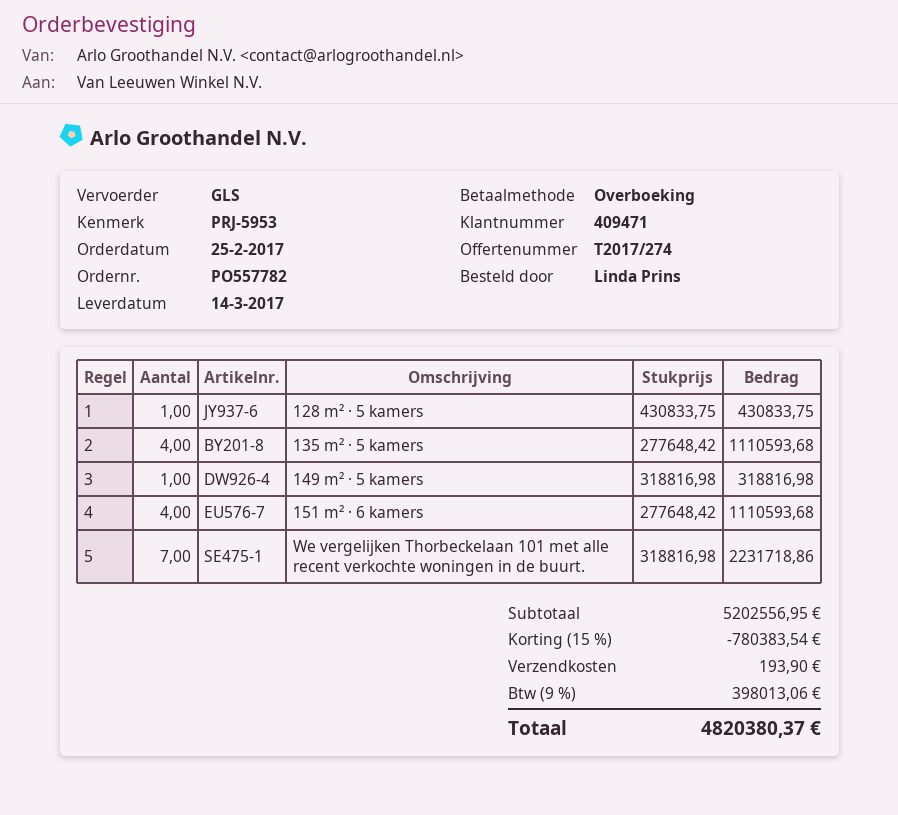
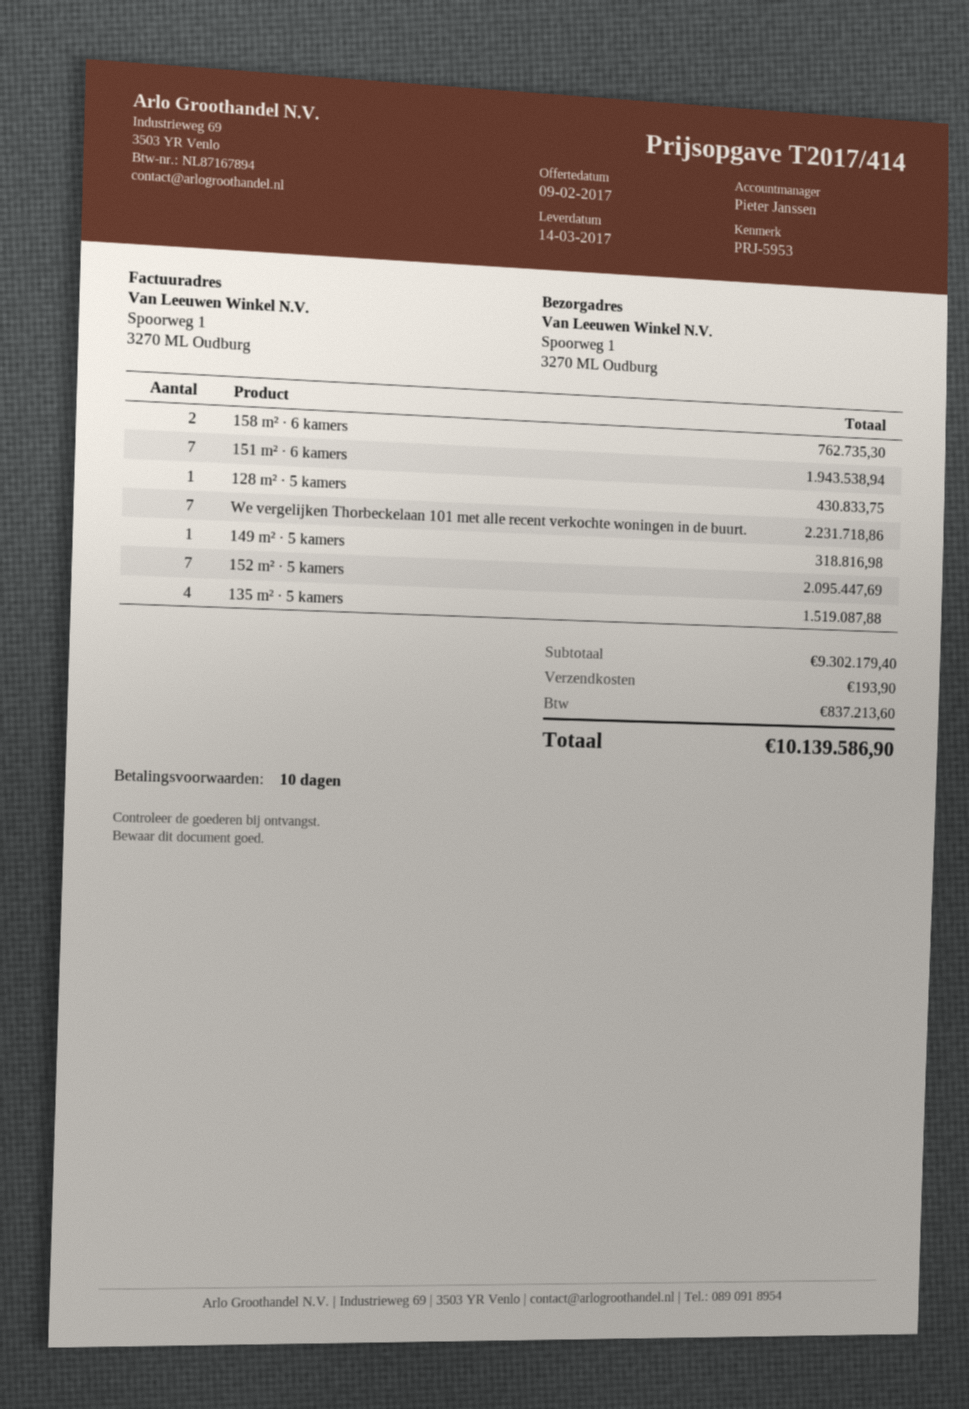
quote number: T2017/274 -> T2017/414
135 m² · 5 kamers: 4 for 1110593.68 -> 4 for 1519087.88
151 m² · 6 kamers: 4 for 1110593.68 -> 7 for 1943538.94
158 m² · 6 kamers: none -> 2 for 762735.30
152 m² · 5 kamers: none -> 7 for 2095447.69
subtotal: 5202556.95 -> 9302179.40
discount: 15% = 780383.54 -> none
tax: 398013.06 -> 837213.60
total: 4820380.37 -> 10139586.90

